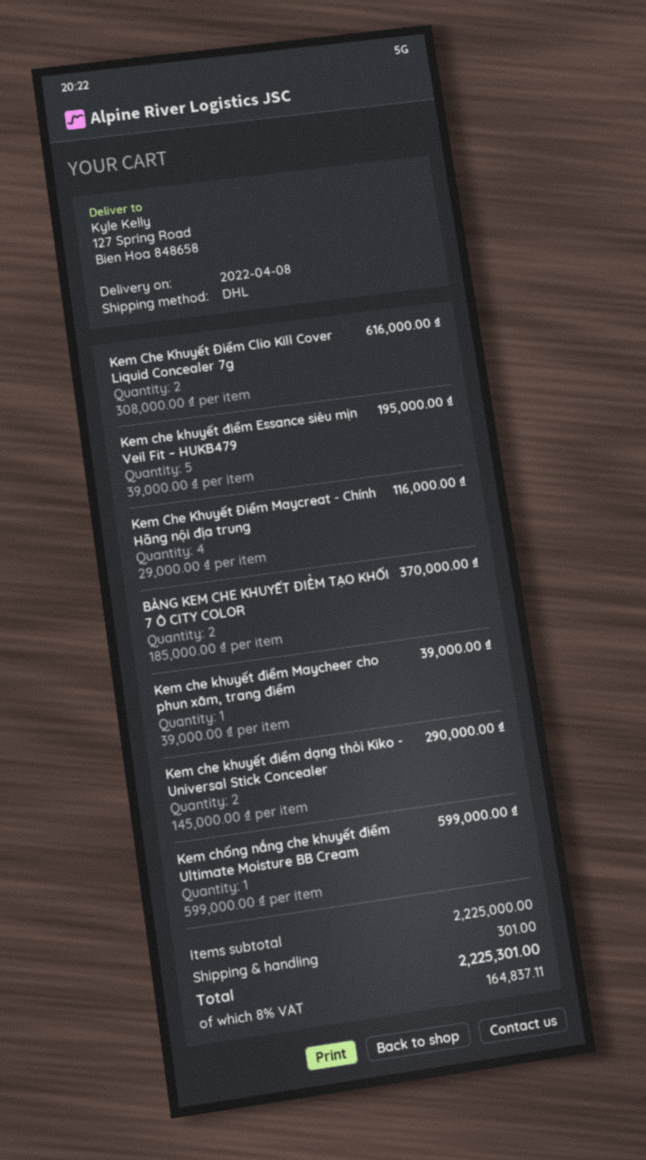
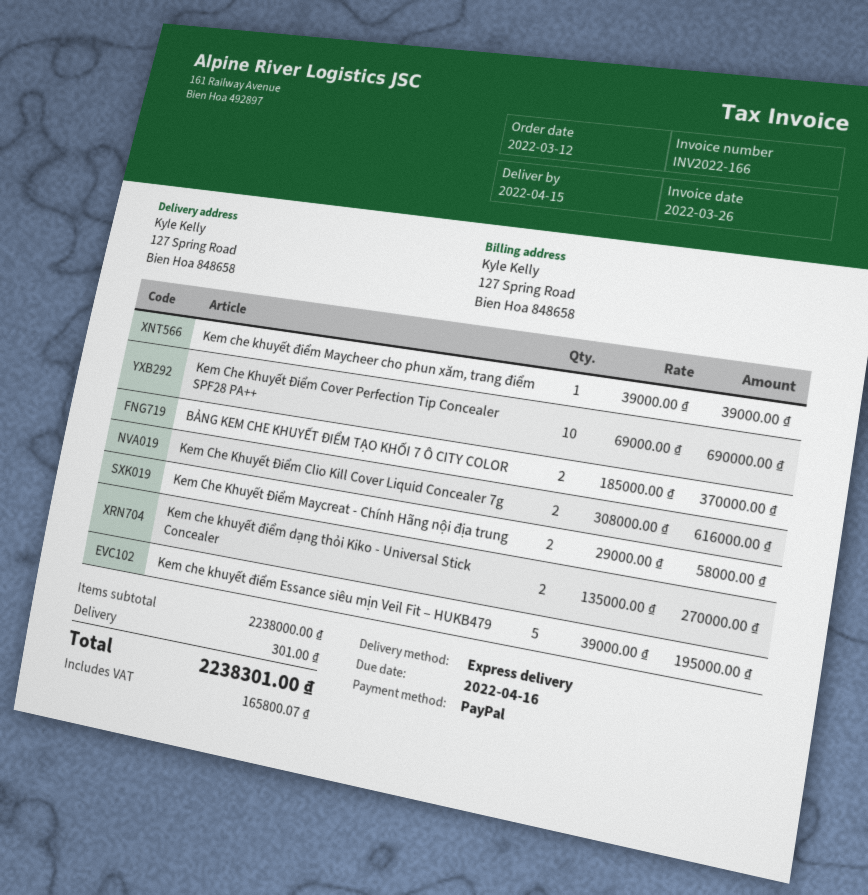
delivery date: 2022-04-08 -> 2022-04-15
shipping method: DHL -> express
Kem Che Khuyết Điểm Maycreat - Chính Hãng nội địa trung: 4 x 29000.00 = 116000.00 -> 2 x 29000.00 = 58000.00
Kem che khuyết điểm dạng thỏi Kiko - Universal Stick Concealer: 2 x 145000.00 = 290000.00 -> 2 x 135000.00 = 270000.00
Kem chống nắng che khuyết điểm Ultimate Moisture BB Cream: 1 x 599000.00 = 599000.00 -> none
Kem Che Khuyết Điểm Cover Perfection Tip Concealer SPF28 PA++: none -> 10 x 69000.00 = 690000.00
subtotal: 2225000.00 -> 2238000.00
tax: 164837.11 -> 165800.07
total: 2225301.00 -> 2238301.00

